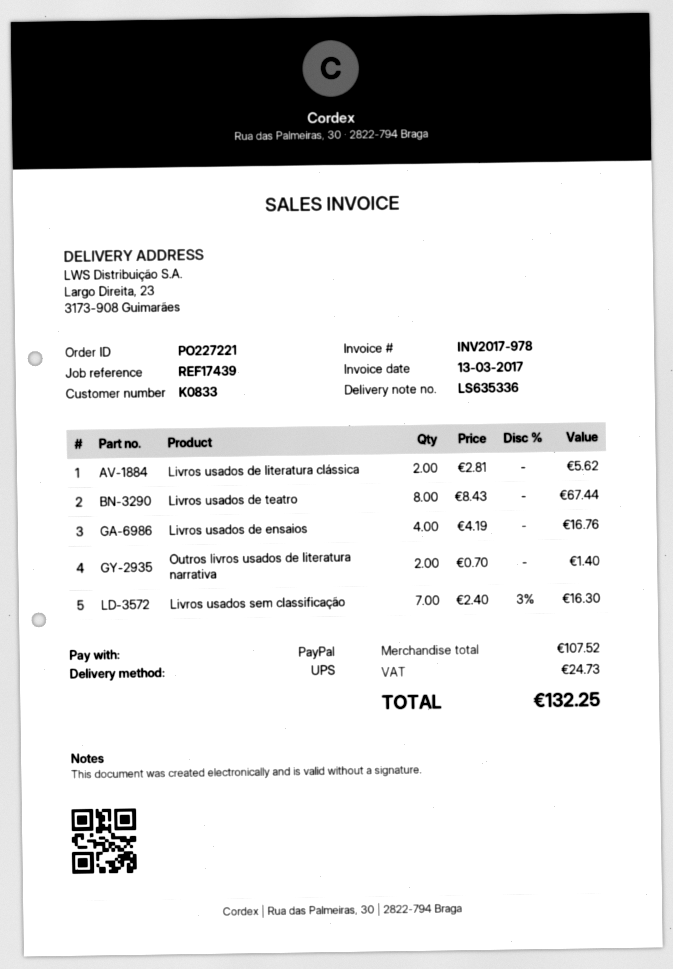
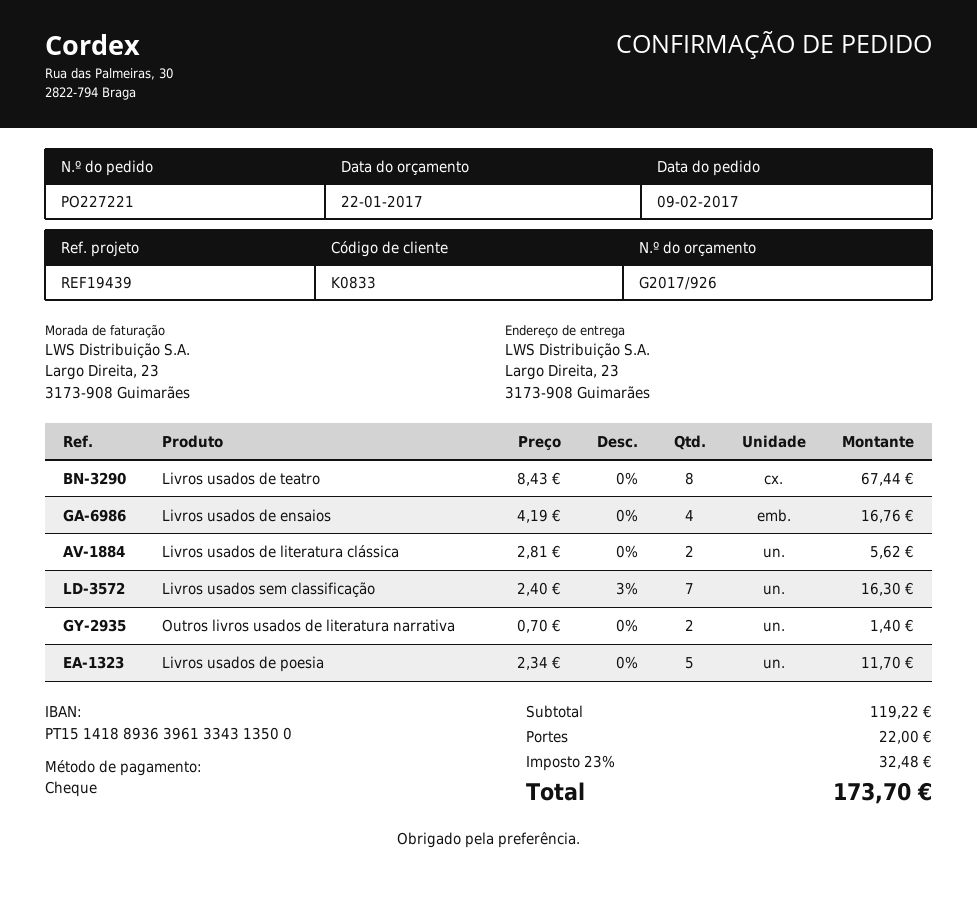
reference: REF17439 -> REF19439
payment method: PayPal -> cheque
Livros usados de poesia: none -> 5 x 2.34 = 11.70
subtotal: 107.52 -> 119.22
shipping: none -> 22.00
tax: 24.73 -> 32.48
total: 132.25 -> 173.70

